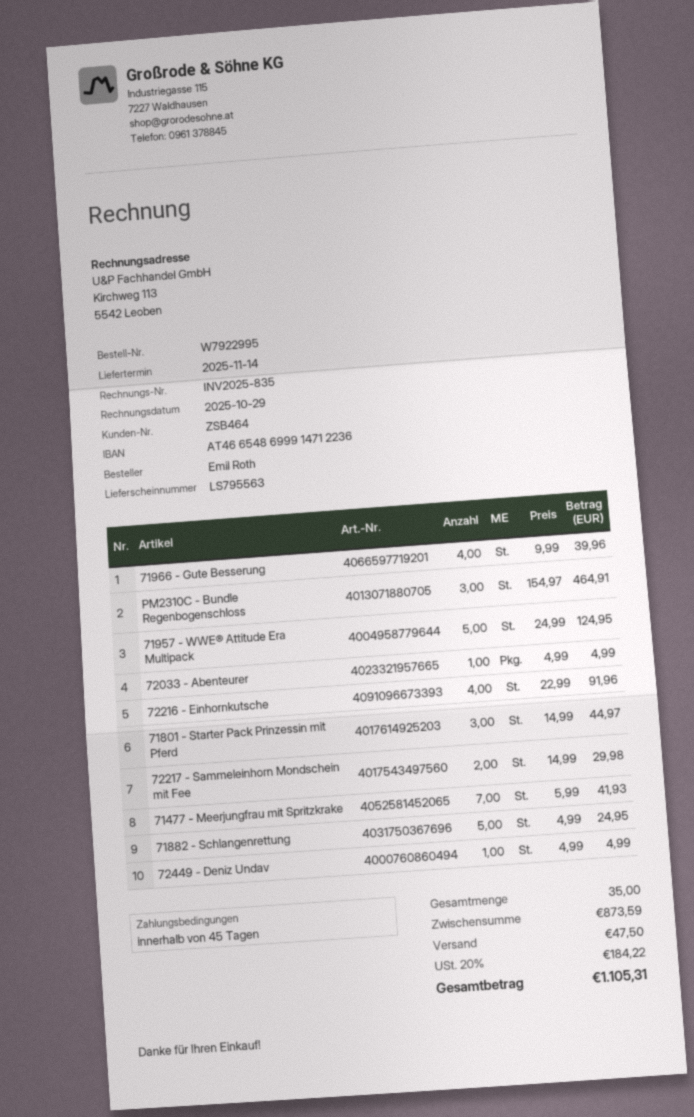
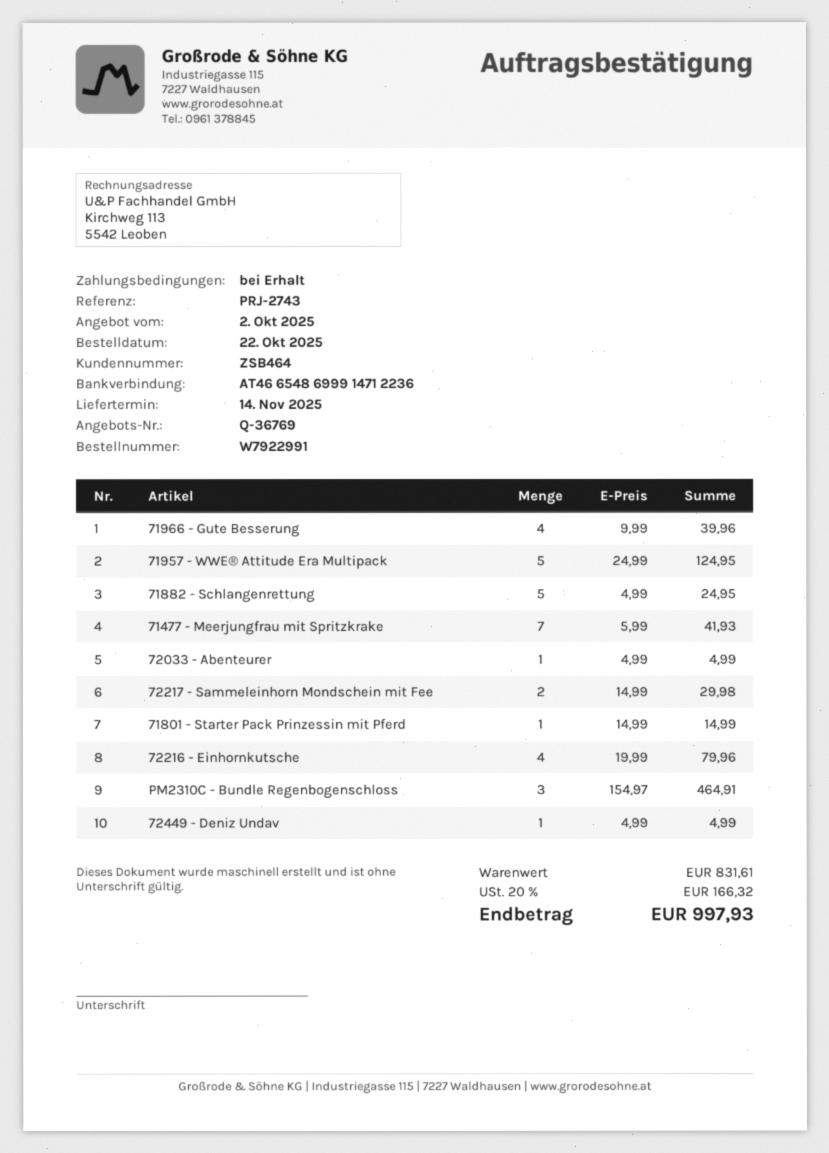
order number: W7922995 -> W7922991
payment terms: 45 days -> on receipt
72216 - Einhornkutsche: 4 x 22.99 = 91.96 -> 4 x 19.99 = 79.96
71801 - Starter Pack Prinzessin mit Pferd: 3 x 14.99 = 44.97 -> 1 x 14.99 = 14.99
subtotal: 873.59 -> 831.61
shipping: 47.50 -> none
tax: 20% = 184.22 -> 20% = 166.32
total: 1105.31 -> 997.93

